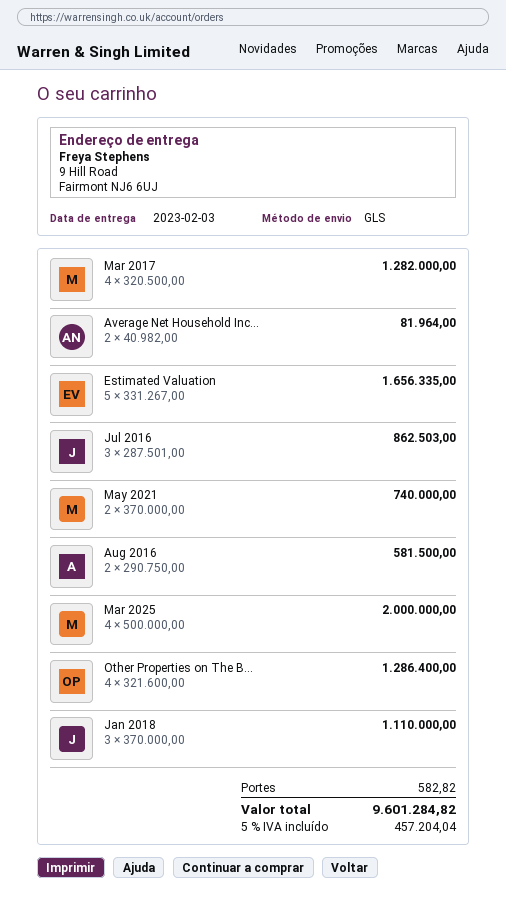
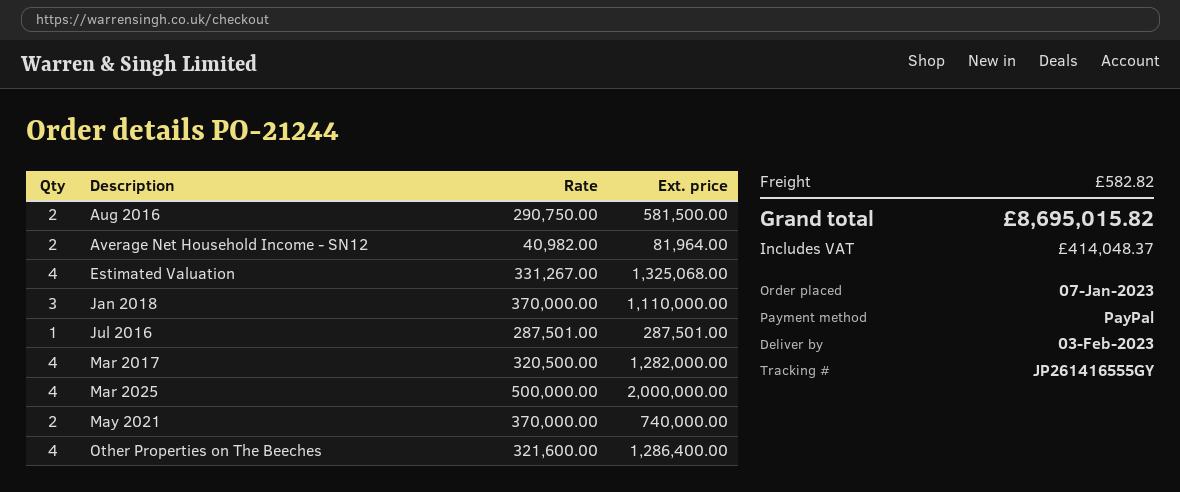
Estimated Valuation: 5 x 331267.00 = 1656335.00 -> 4 x 331267.00 = 1325068.00
Jul 2016: 3 x 287501.00 = 862503.00 -> 1 x 287501.00 = 287501.00
tax: 457204.04 -> 414048.37
total: 9601284.82 -> 8695015.82

